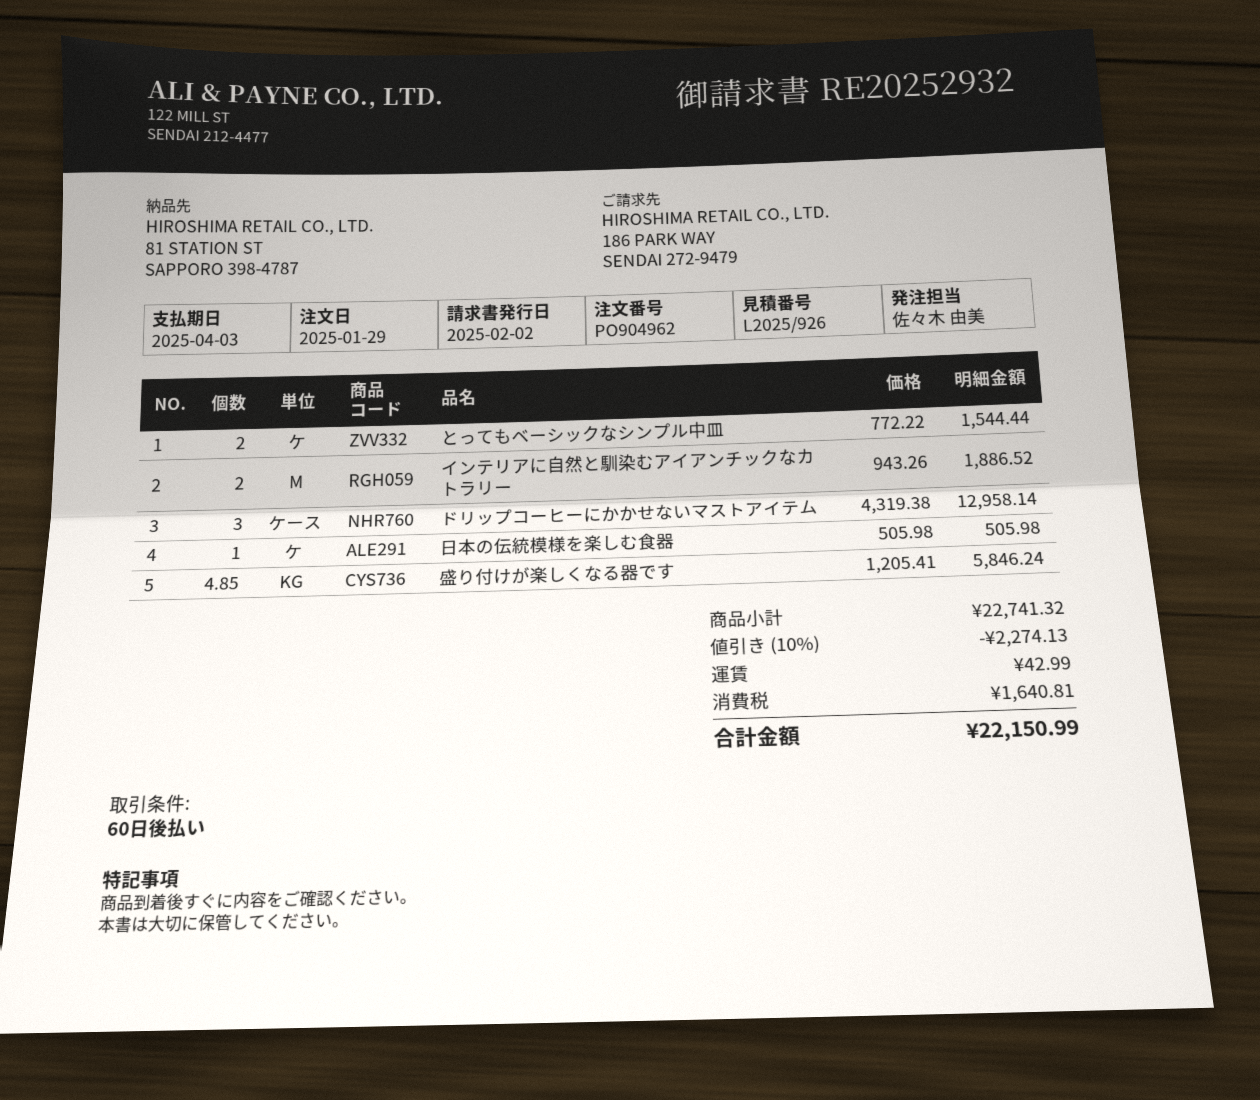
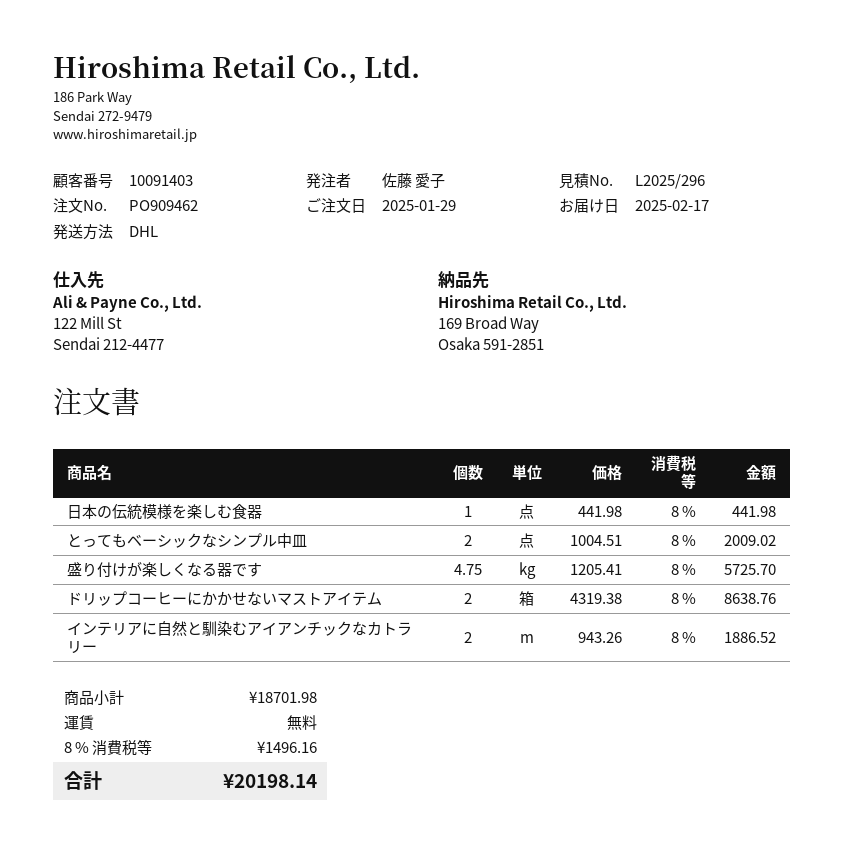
quote number: L2025/926 -> L2025/296
order number: PO904962 -> PO909462
ordered by: 佐々木 由美 -> 佐藤 愛子
ship to: 81 STATION ST, SAPPORO 398-4787 -> 169 Broad Way, Osaka 591-2851
とってもベーシックなシンプル中皿: 2 x 772.22 = 1544.44 -> 2 x 1004.51 = 2009.02
ドリップコーヒーにかかせないマストアイテム: 3 x 4319.38 = 12958.14 -> 2 x 4319.38 = 8638.76
日本の伝統模様を楽しむ食器: 1 x 505.98 = 505.98 -> 1 x 441.98 = 441.98
盛り付けが楽しくなる器です: 4.85 x 1205.41 = 5846.24 -> 4.75 x 1205.41 = 5725.70
subtotal: 22741.32 -> 18701.98
discount: 10% = 2274.13 -> none
shipping: 42.99 -> 0.00
tax: 1640.81 -> 1496.16
total: 22150.99 -> 20198.14

